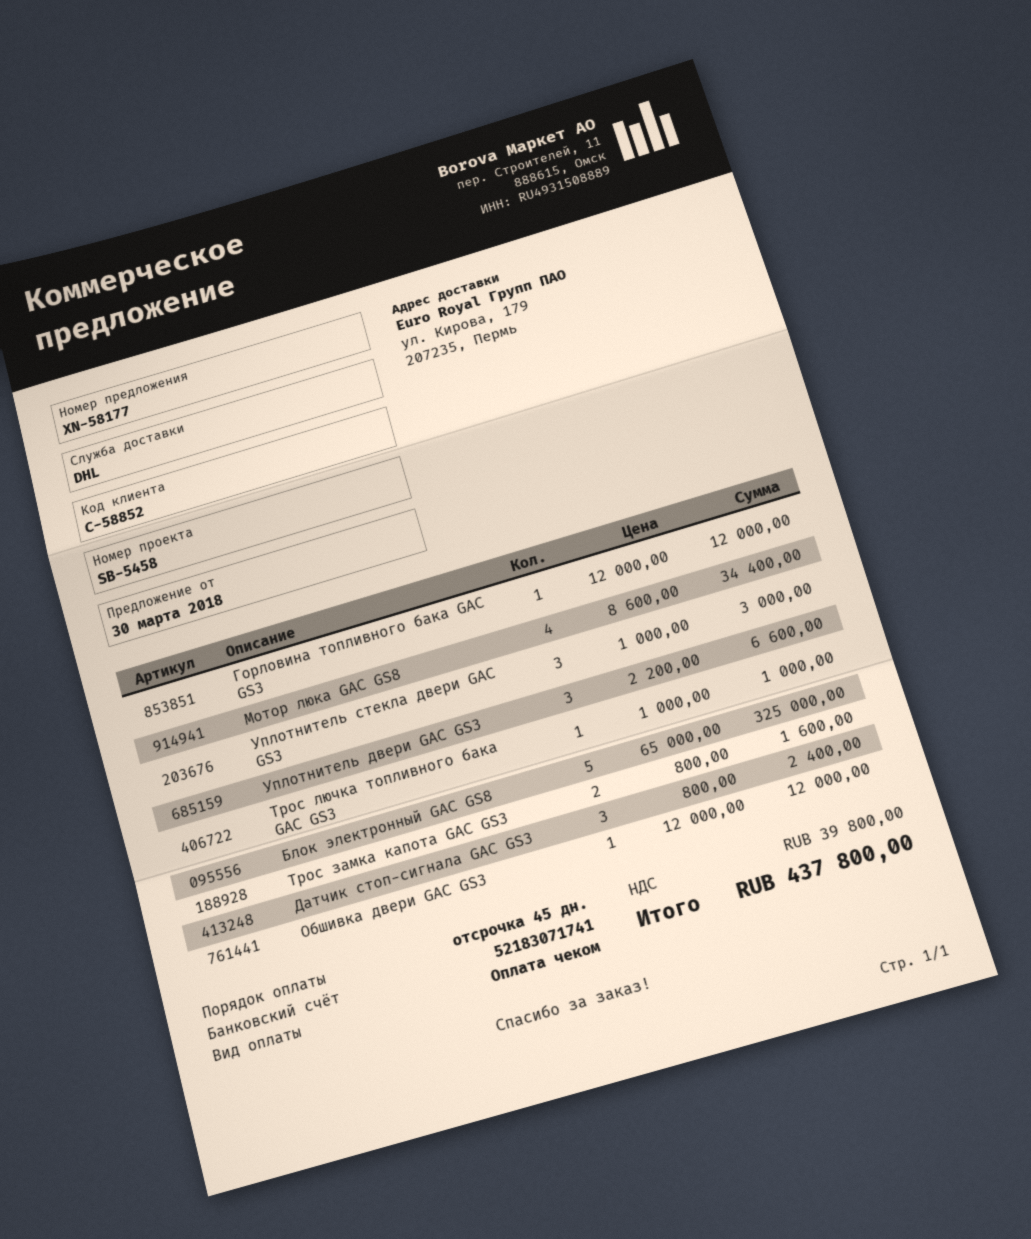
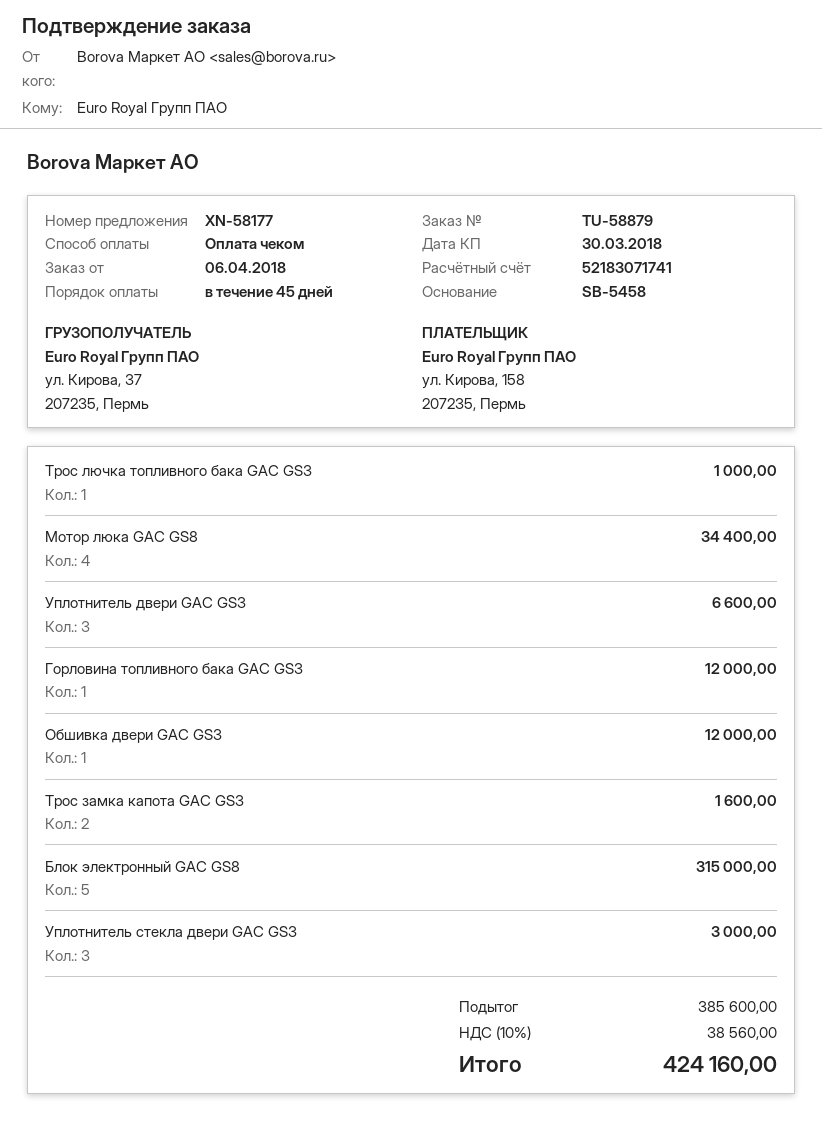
ship to: ул. Кирова, 179, 207235, Пермь -> ул. Кирова, 37, 207235, Пермь
Блок электронный GAC GS8: 5 for 325000.00 -> 5 for 315000.00
Датчик стоп-сигнала GAC GS3: 3 for 2400.00 -> none
tax: 39800.00 -> 38560.00
total: 437800.00 -> 424160.00

